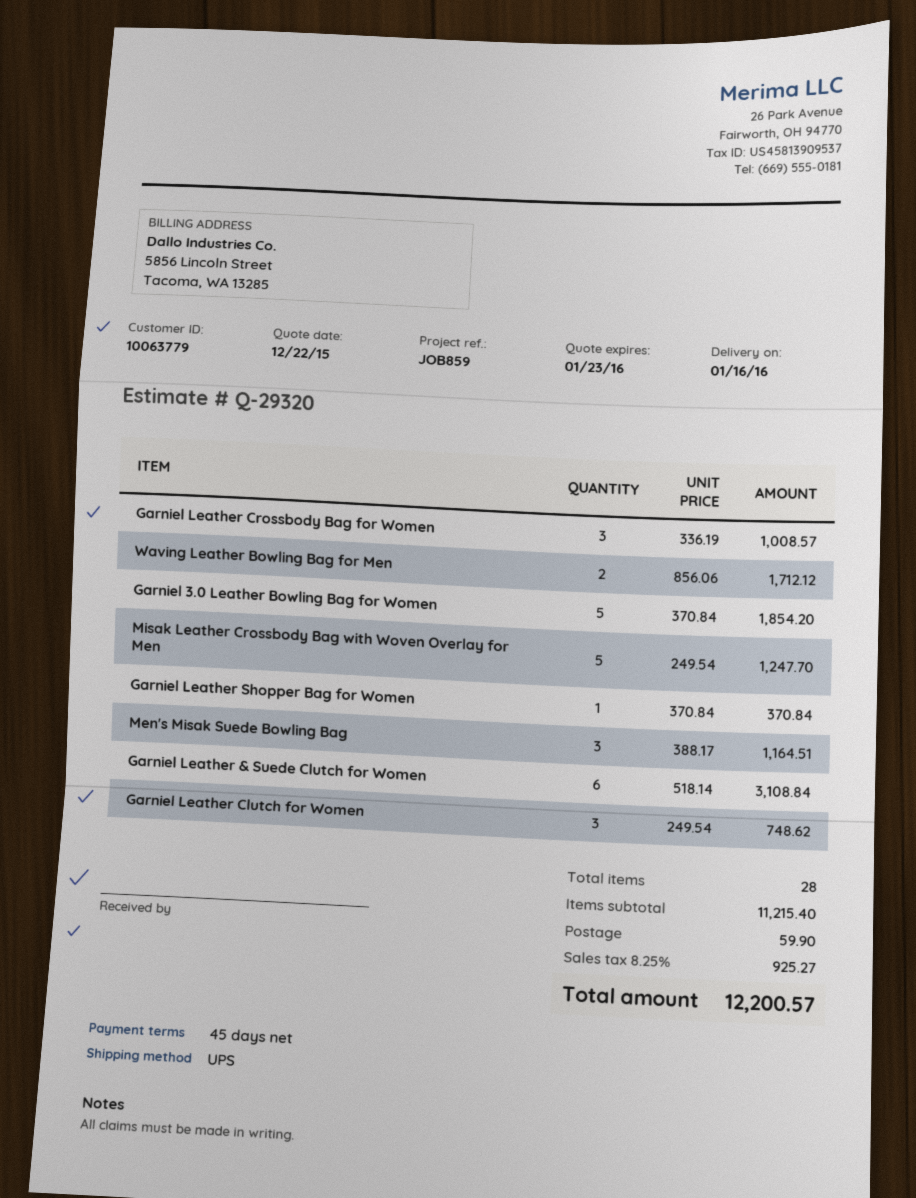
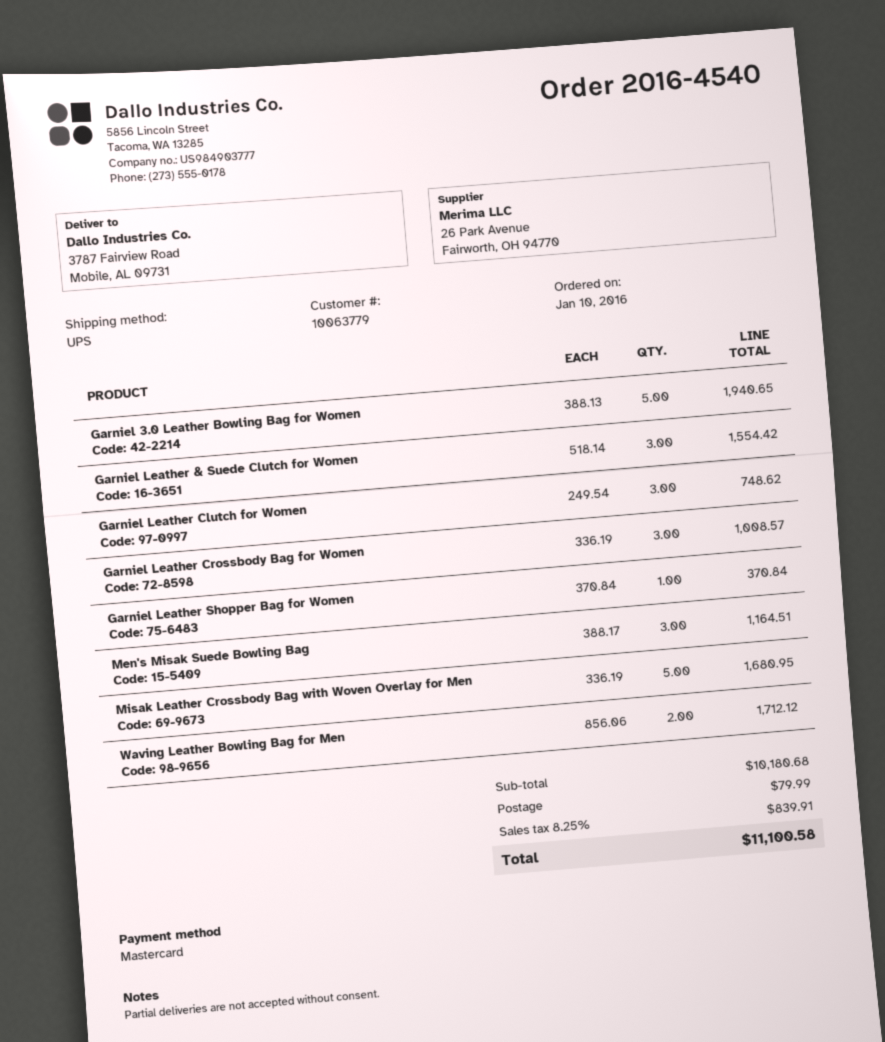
Garniel 3.0 Leather Bowling Bag for Women: 5 x 370.84 = 1854.20 -> 5 x 388.13 = 1940.65
Misak Leather Crossbody Bag with Woven Overlay for Men: 5 x 249.54 = 1247.70 -> 5 x 336.19 = 1680.95
Garniel Leather & Suede Clutch for Women: 6 x 518.14 = 3108.84 -> 3 x 518.14 = 1554.42
subtotal: 11215.40 -> 10180.68
shipping: 59.90 -> 79.99
tax: 8.25% = 925.27 -> 8.25% = 839.91
total: 12200.57 -> 11100.58

